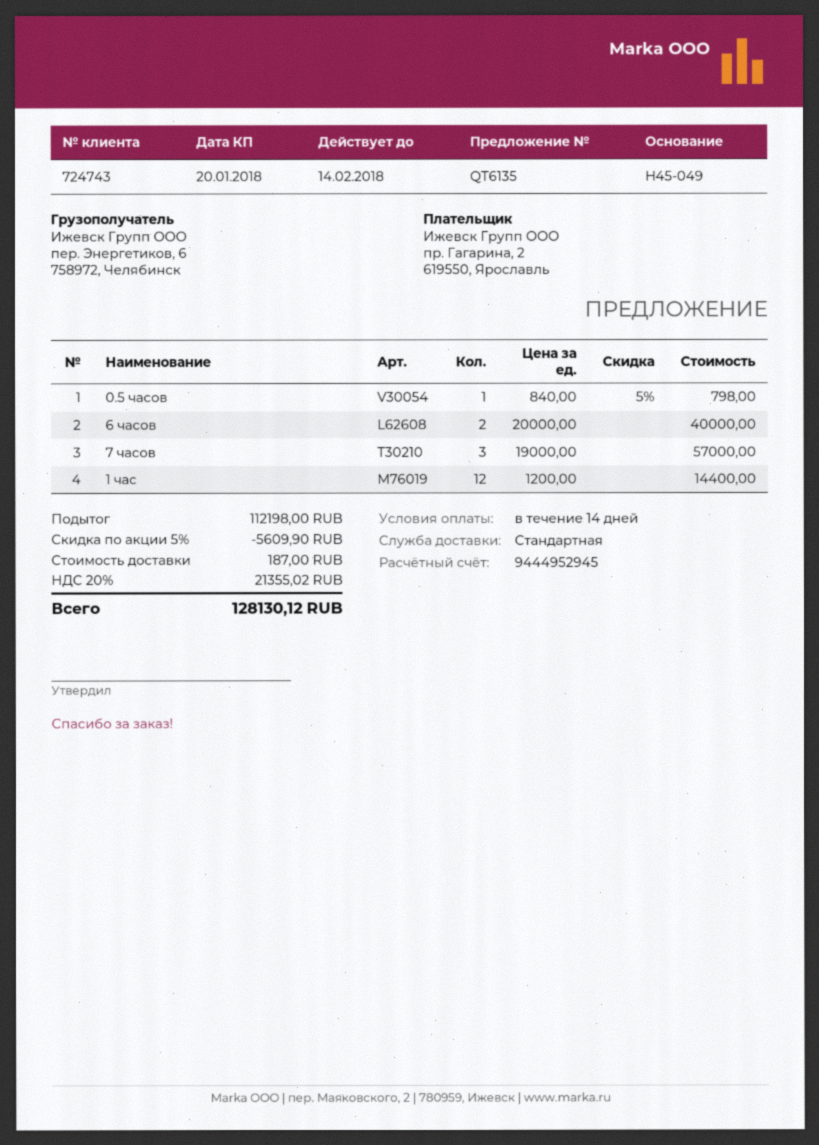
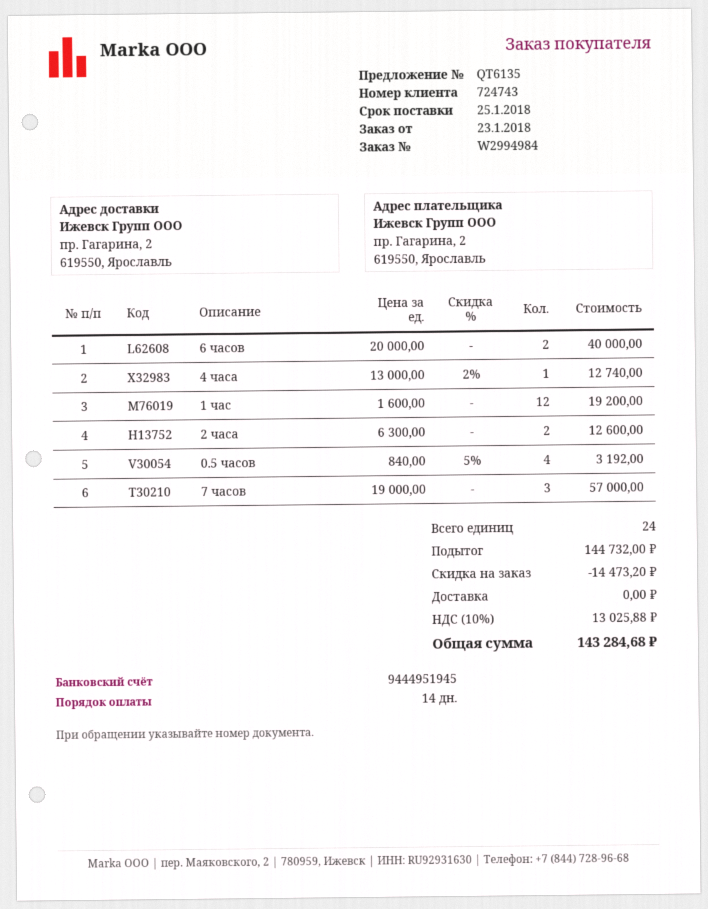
bank account: 9444952945 -> 9444951945
ship to: пер. Энергетиков, 6, 758972, Челябинск -> пр. Гагарина, 2, 619550, Ярославль
0.5 часов: 1 x 840.00 - 5% = 798.00 -> 4 x 840.00 - 5% = 3192.00
1 час: 12 x 1200.00 = 14400.00 -> 12 x 1600.00 = 19200.00
4 часа: none -> 1 x 13000.00 - 2% = 12740.00
2 часа: none -> 2 x 6300.00 = 12600.00
subtotal: 112198.00 -> 144732.00
discount: 5609.90 -> 14473.20
shipping: 187.00 -> 0.00
tax: 20% = 21355.02 -> 10% = 13025.88
total: 128130.12 -> 143284.68

